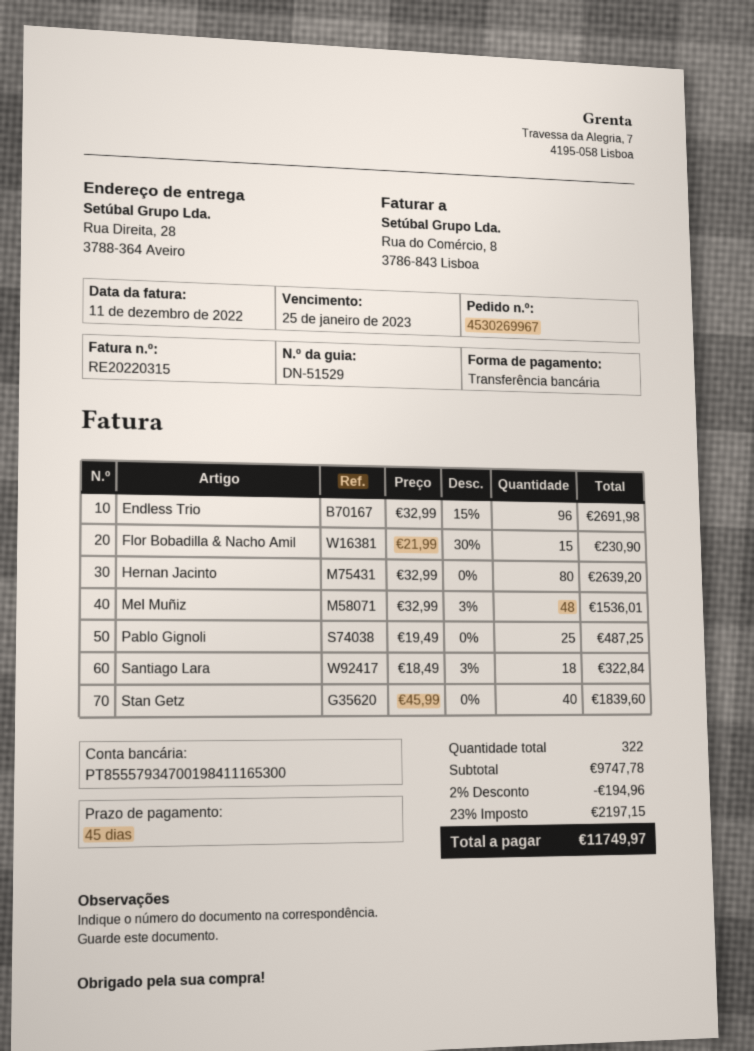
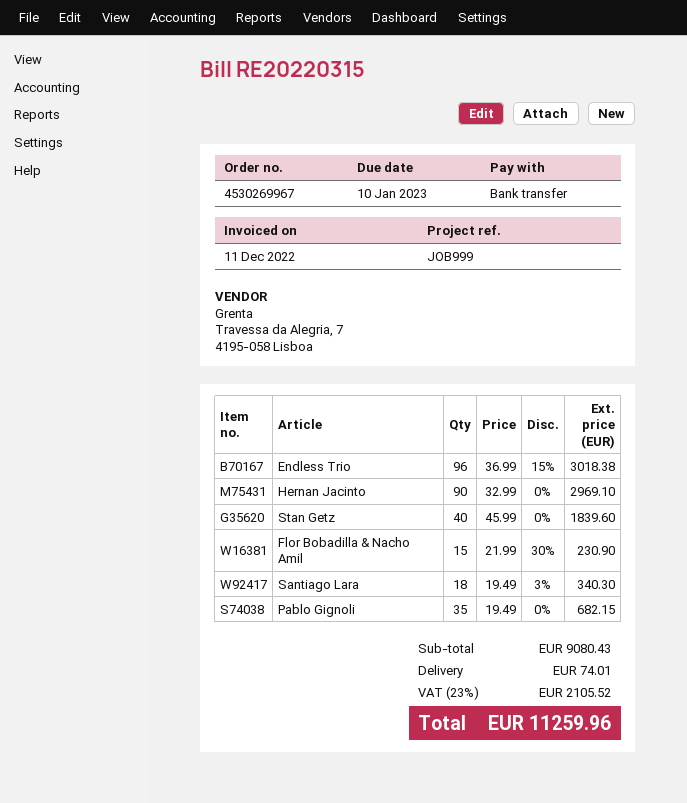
due date: 2023-01-25 -> 2023-01-10
Endless Trio: 96 x 32.99 - 15% = 2691.98 -> 96 x 36.99 - 15% = 3018.38
Hernan Jacinto: 80 x 32.99 = 2639.20 -> 90 x 32.99 = 2969.10
Mel Muñiz: 48 x 32.99 - 3% = 1536.01 -> none
Pablo Gignoli: 25 x 19.49 = 487.25 -> 35 x 19.49 = 682.15
Santiago Lara: 18 x 18.49 - 3% = 322.84 -> 18 x 19.49 - 3% = 340.30
subtotal: 9747.78 -> 9080.43
discount: 2% = 194.96 -> none
shipping: none -> 74.01
tax: 23% = 2197.15 -> 23% = 2105.52
total: 11749.97 -> 11259.96

